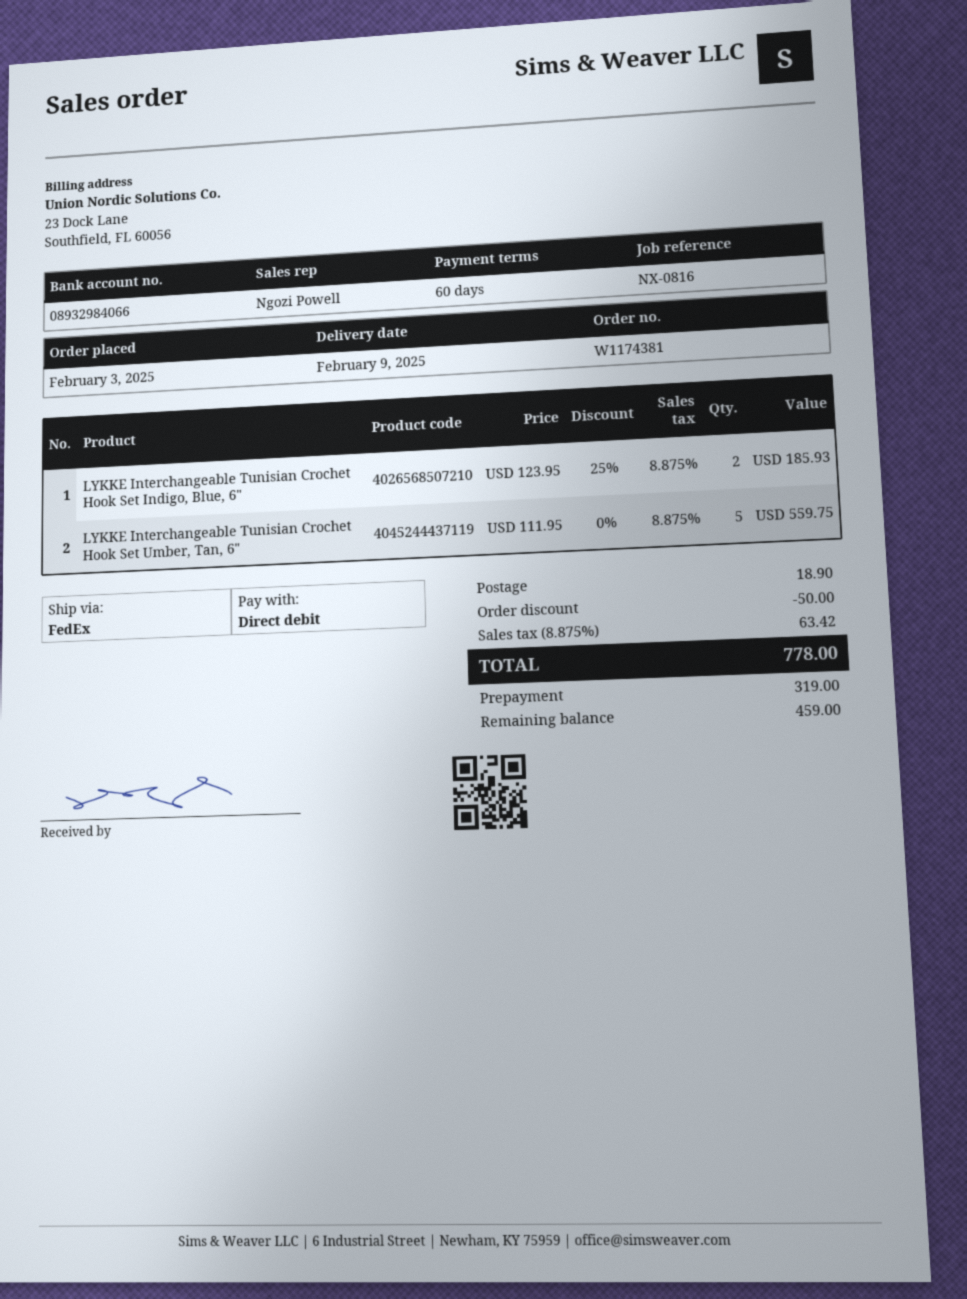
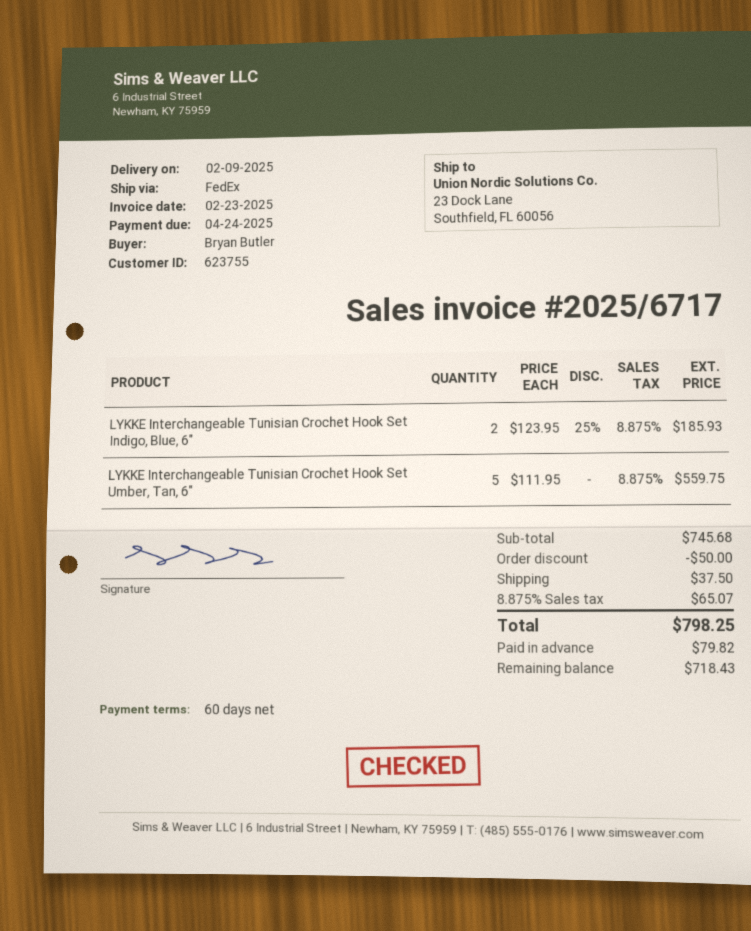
shipping: 18.90 -> 37.50
tax: 8.875% = 63.42 -> 8.875% = 65.07
total: 778.00 -> 798.25
deposit: 319.00 -> 79.82
balance: 459.00 -> 718.43

